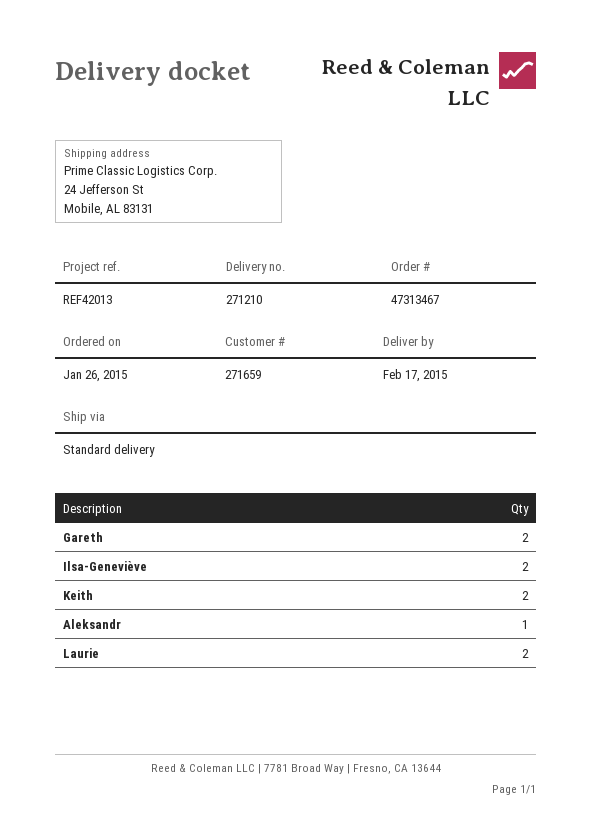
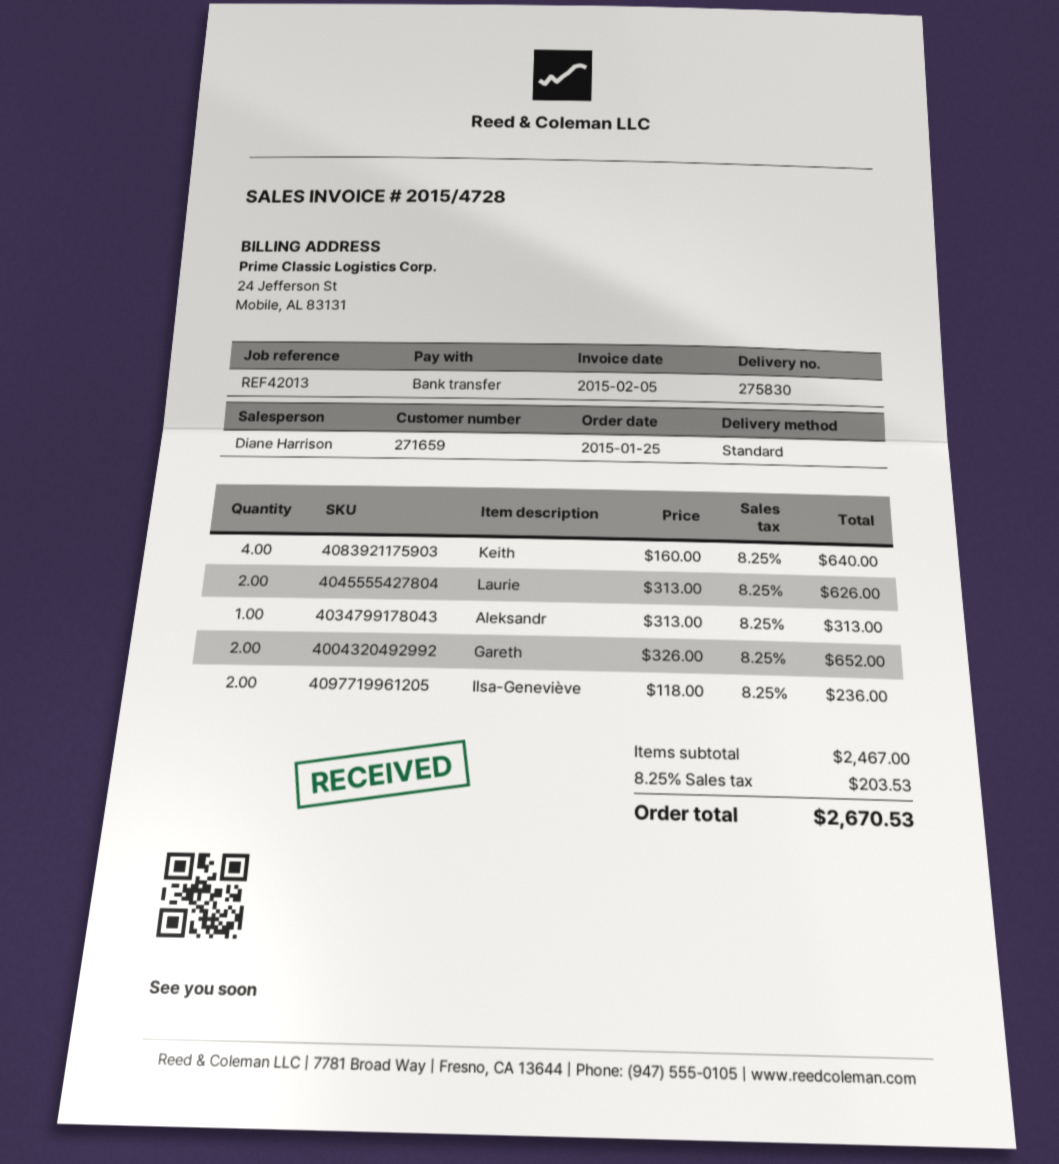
order date: 2015-01-26 -> 2015-01-25
delivery note number: 271210 -> 275830
Keith: 2 -> 4

